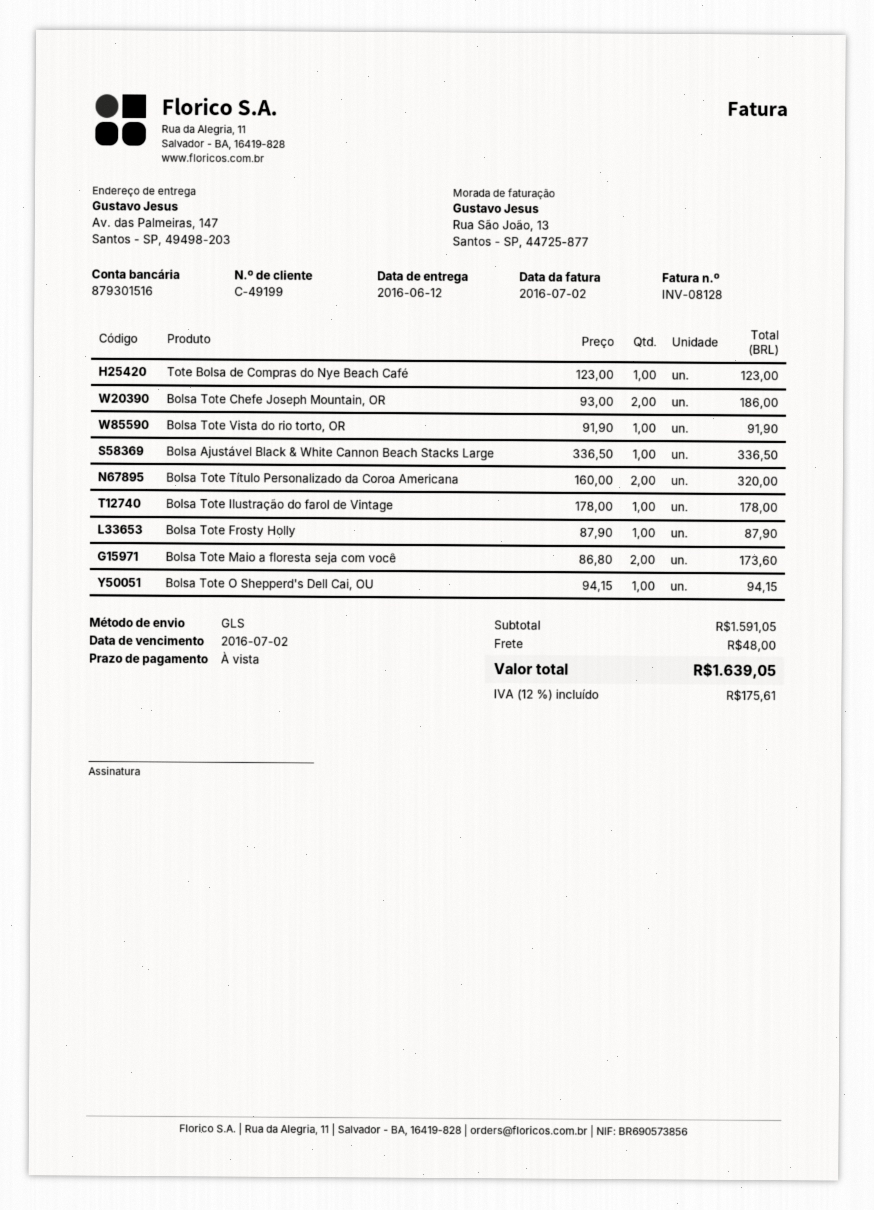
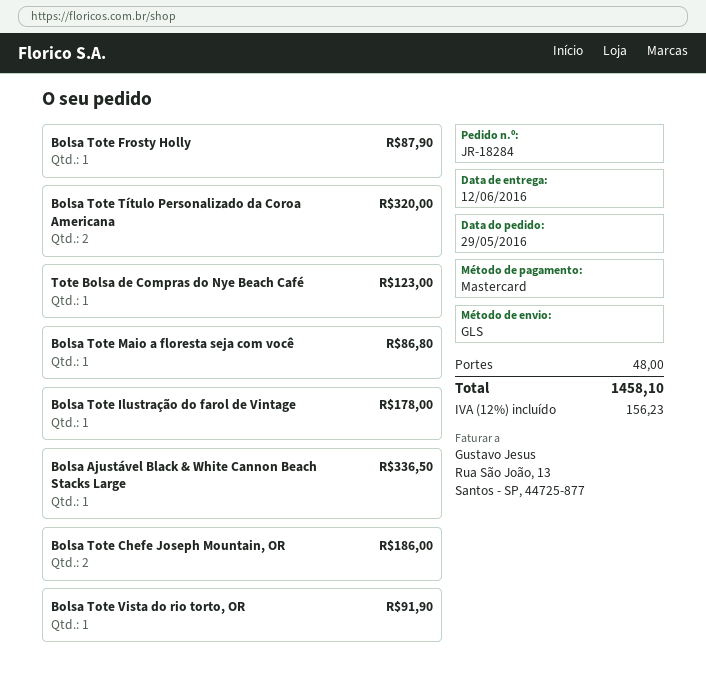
Bolsa Tote Maio a floresta seja com você: 2 for 173.60 -> 1 for 86.80
Bolsa Tote O Shepperd's Dell Cai, OU: 1 for 94.15 -> none
tax: 12% = 175.61 -> 12% = 156.23
total: 1639.05 -> 1458.10

